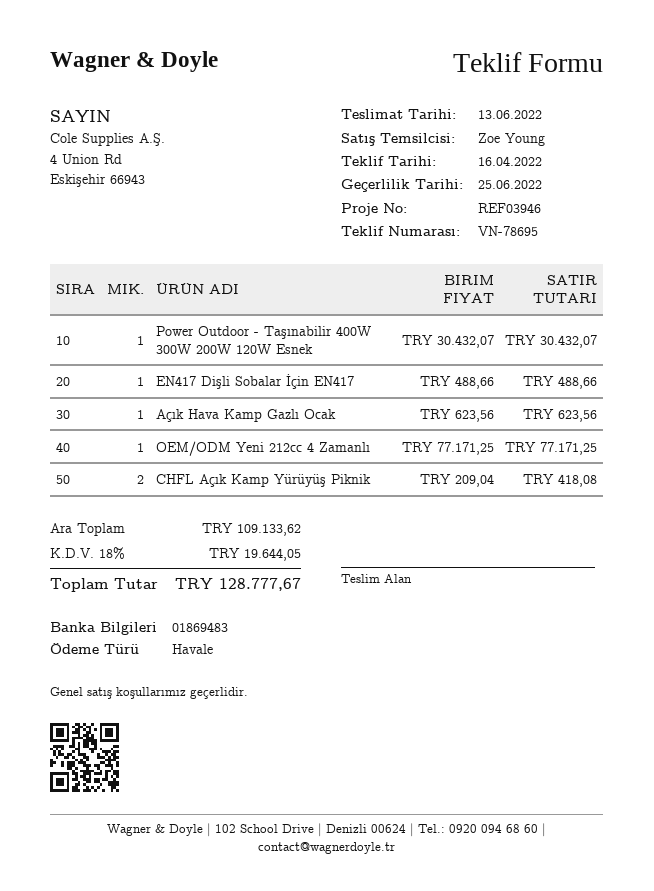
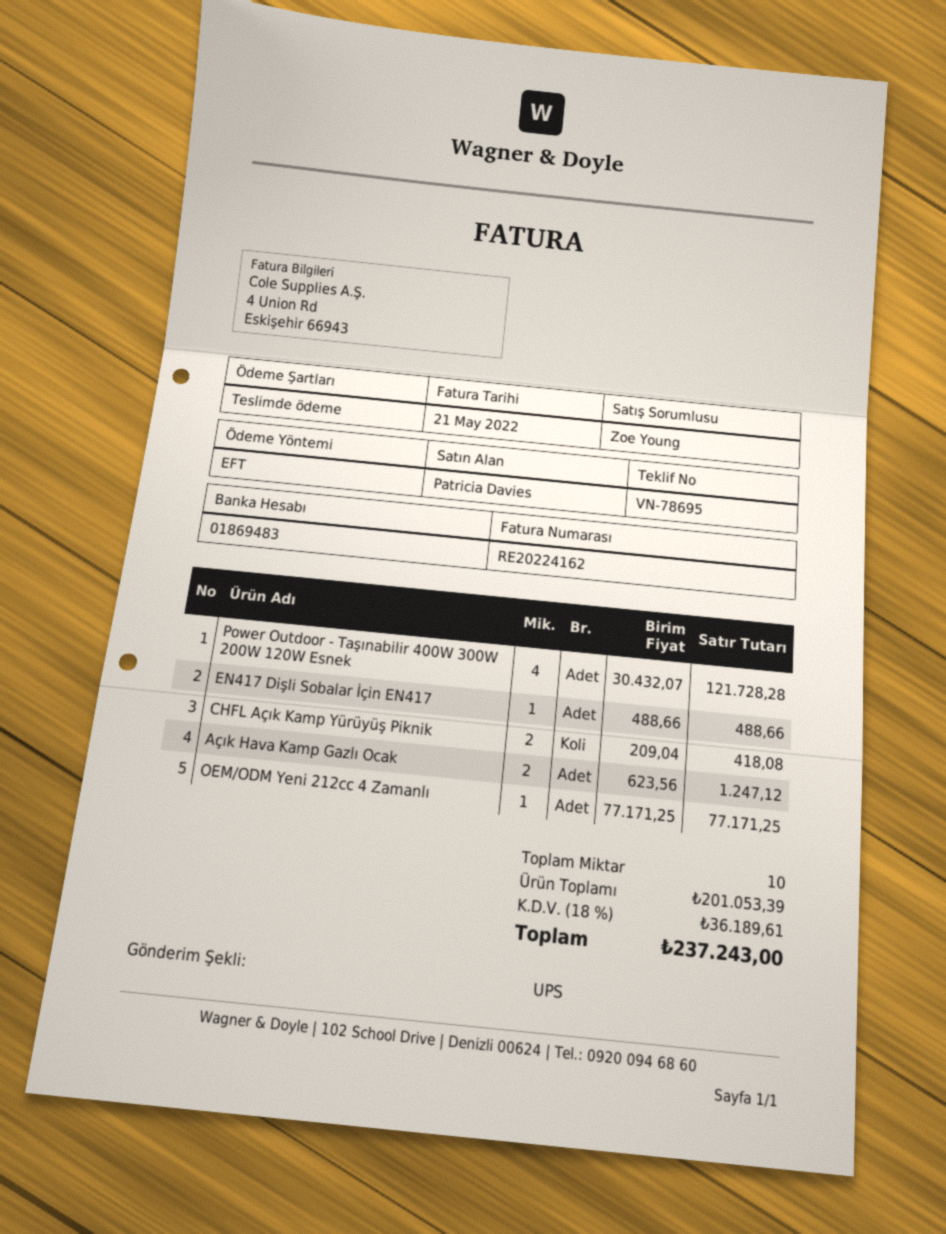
Power Outdoor - Taşınabilir 400W 300W 200W 120W Esnek: 1 x 30432.07 = 30432.07 -> 4 x 30432.07 = 121728.28
Açık Hava Kamp Gazlı Ocak: 1 x 623.56 = 623.56 -> 2 x 623.56 = 1247.12
subtotal: 109133.62 -> 201053.39
tax: 18% = 19644.05 -> 18% = 36189.61
total: 128777.67 -> 237243.00

